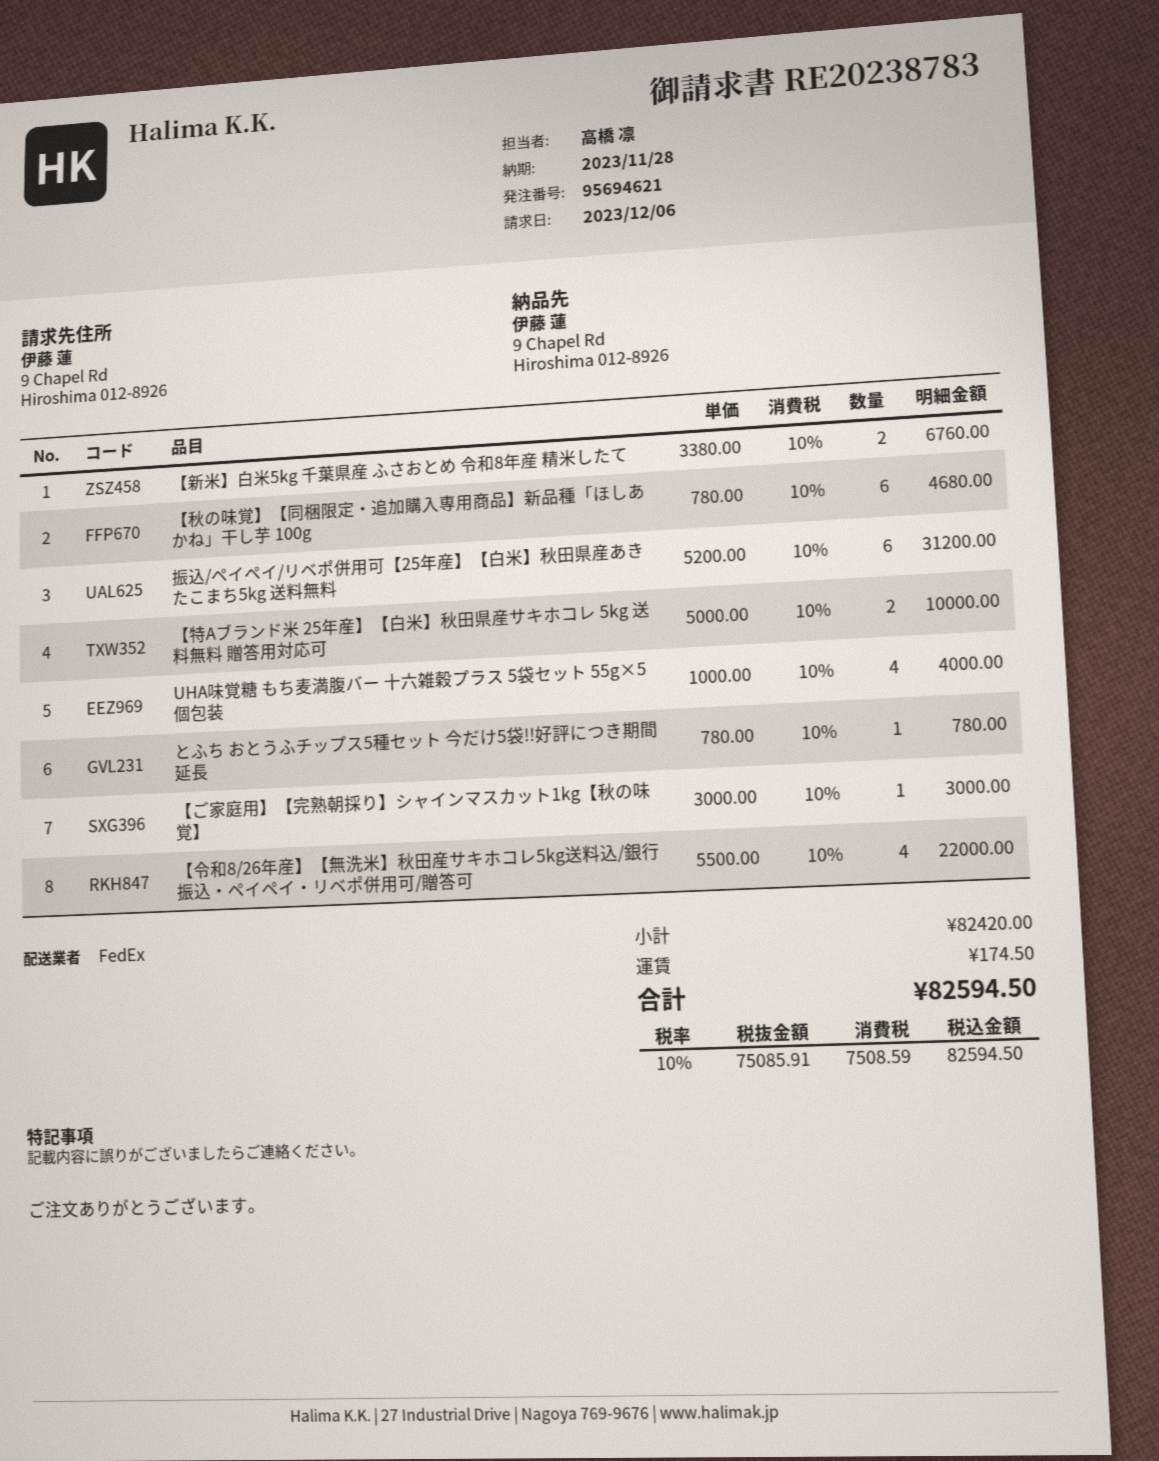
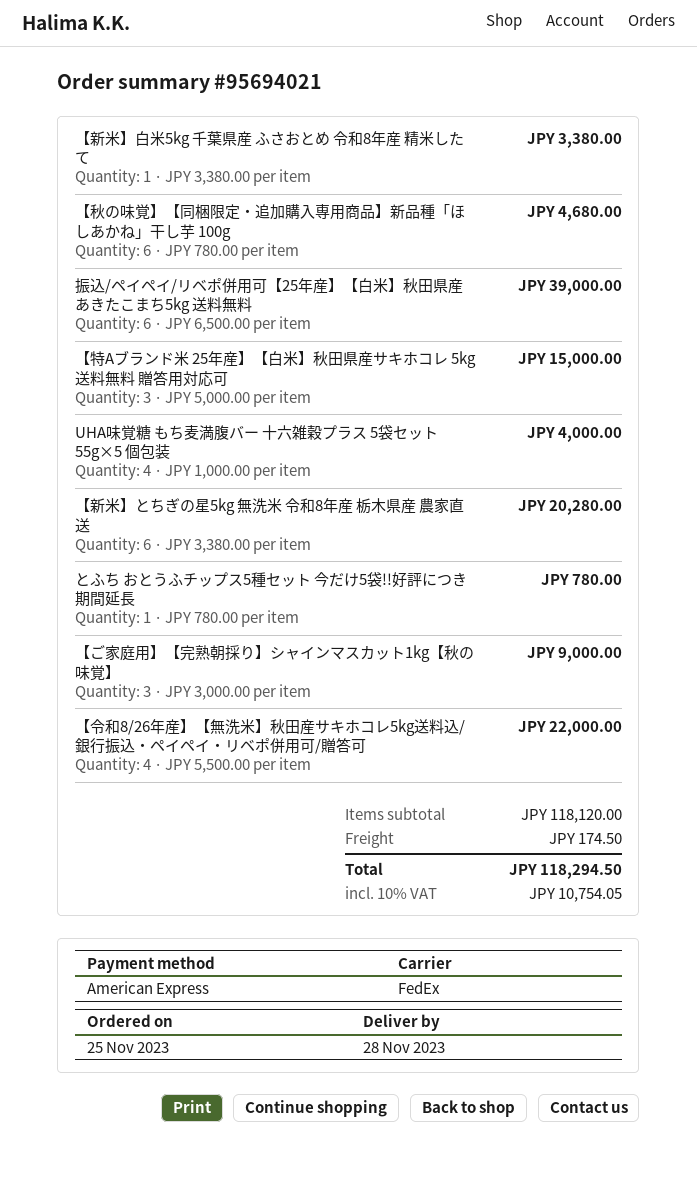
order number: 95694621 -> 95694021
【新米】白米5kg 千葉県産 ふさおとめ 令和8年産 精米したて: 2 x 3380.00 = 6760.00 -> 1 x 3380.00 = 3380.00
振込/ペイペイ/リベポ併用可【25年産】【白米】秋田県産あきたこまち5kg 送料無料: 6 x 5200.00 = 31200.00 -> 6 x 6500.00 = 39000.00
【特Aブランド米 25年産】【白米】秋田県産サキホコレ 5kg 送料無料 贈答用対応可: 2 x 5000.00 = 10000.00 -> 3 x 5000.00 = 15000.00
【ご家庭用】【完熟朝採り】シャインマスカット1kg【秋の味覚】: 1 x 3000.00 = 3000.00 -> 3 x 3000.00 = 9000.00
【新米】とちぎの星5kg 無洗米 令和8年産 栃木県産 農家直送: none -> 6 x 3380.00 = 20280.00
subtotal: 82420.00 -> 118120.00
tax: 10% = 7508.59 -> 10% = 10754.05
total: 82594.50 -> 118294.50

